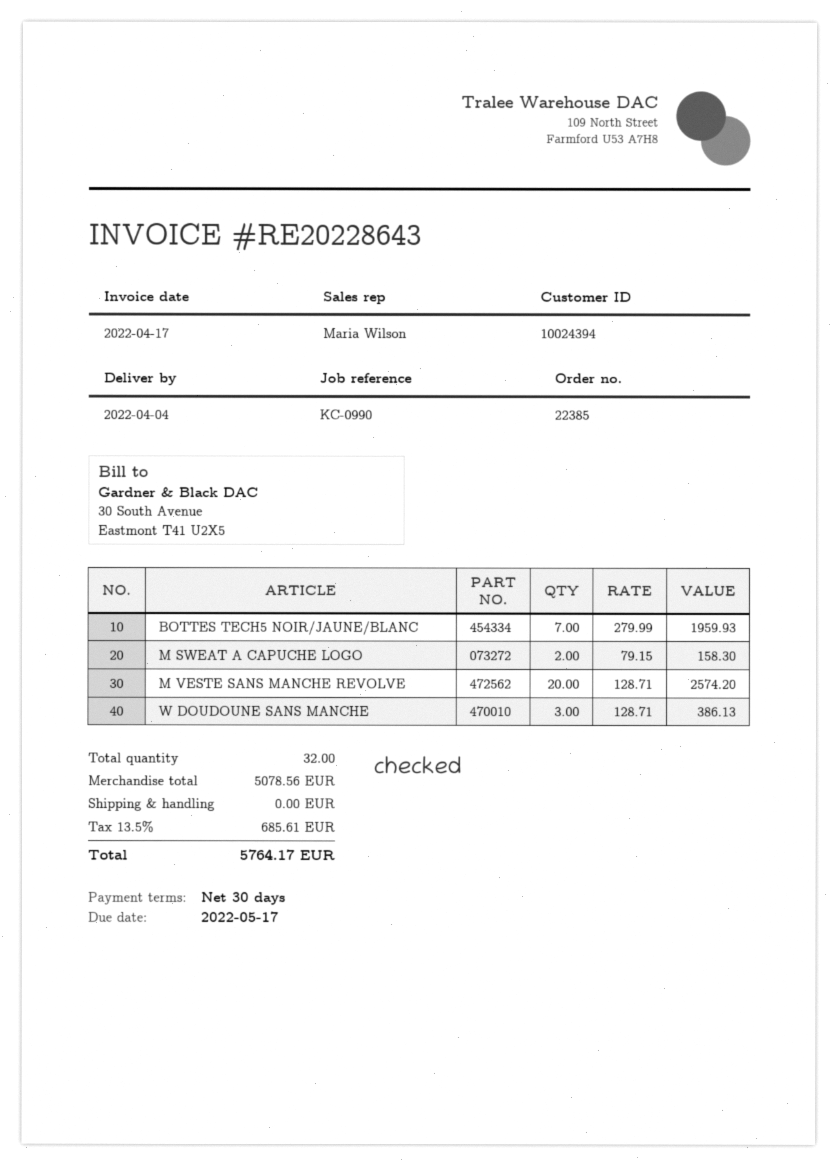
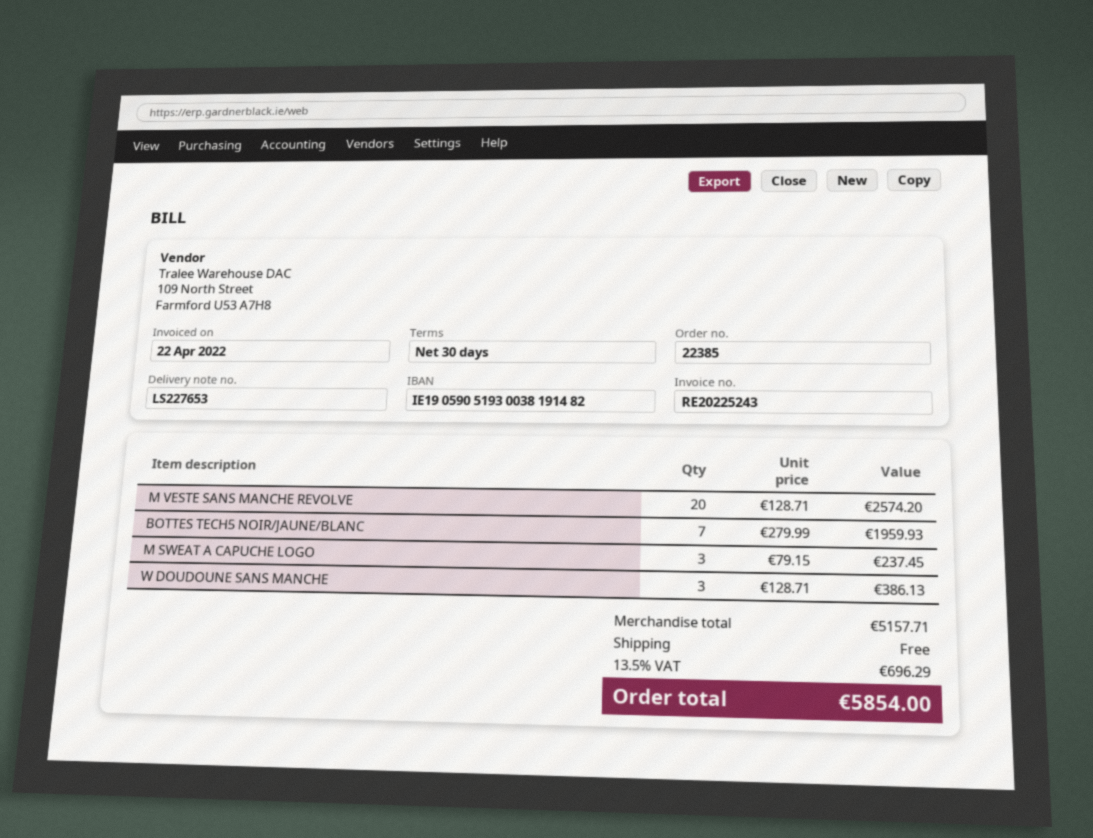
invoice number: RE20228643 -> RE20225243
invoice date: 2022-04-17 -> 2022-04-22
M SWEAT A CAPUCHE LOGO: 2 x 79.15 = 158.30 -> 3 x 79.15 = 237.45
subtotal: 5078.56 -> 5157.71
tax: 13.5% = 685.61 -> 13.5% = 696.29
total: 5764.17 -> 5854.00

